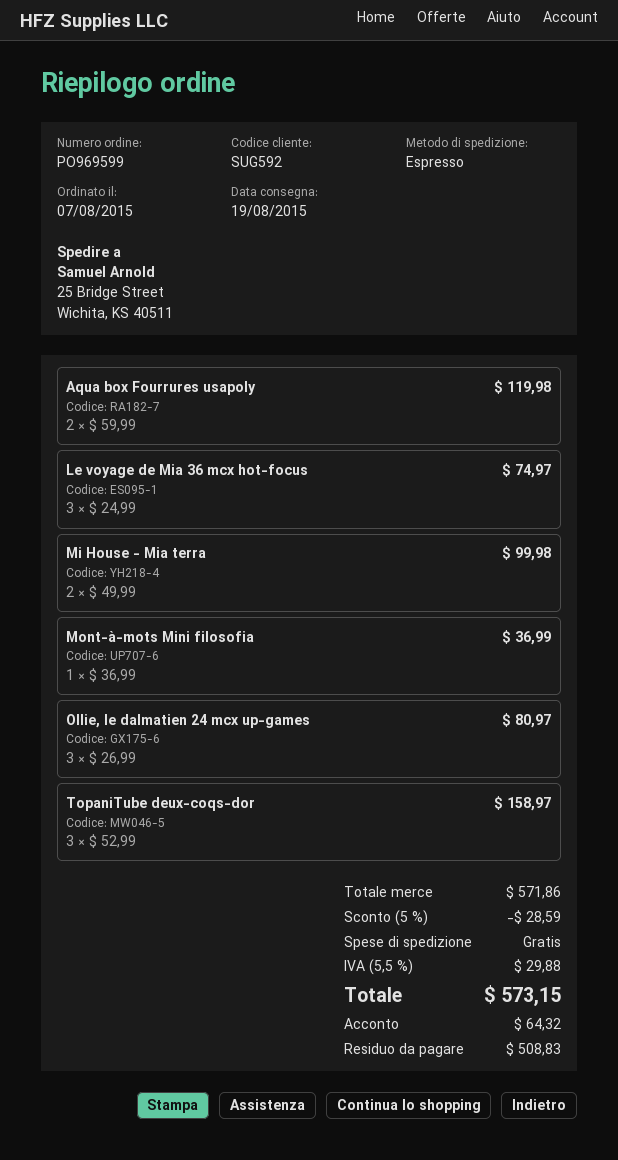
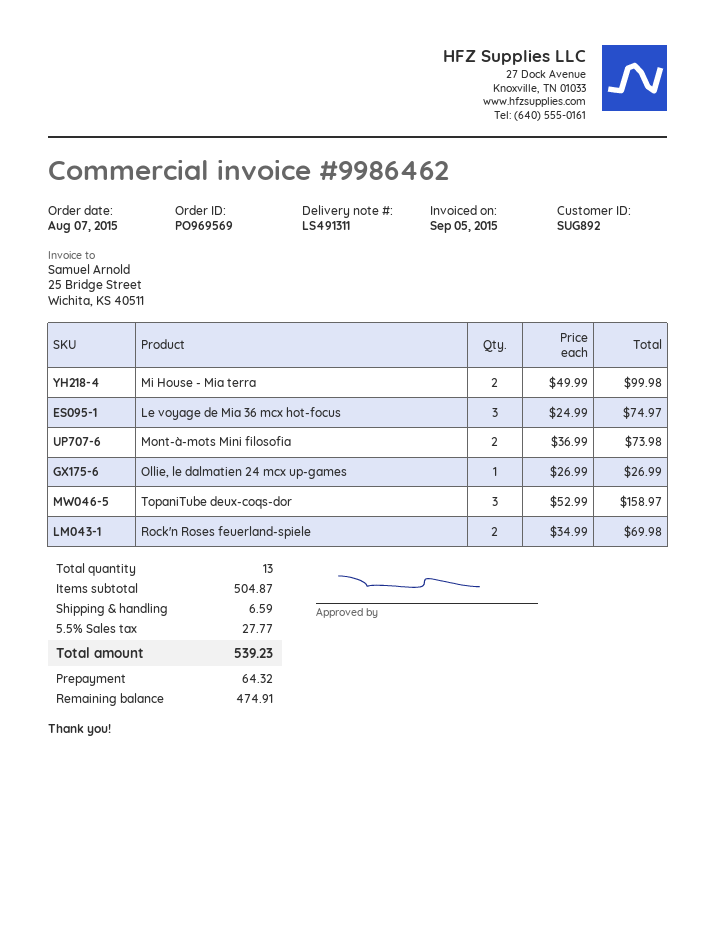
order number: PO969599 -> PO969569
customer number: SUG592 -> SUG892
Aqua box Fourrures usapoly: 2 x 59.99 = 119.98 -> none
Mont-à-mots Mini filosofia: 1 x 36.99 = 36.99 -> 2 x 36.99 = 73.98
Ollie, le dalmatien 24 mcx up-games: 3 x 26.99 = 80.97 -> 1 x 26.99 = 26.99
Rock'n Roses feuerland-spiele: none -> 2 x 34.99 = 69.98
subtotal: 571.86 -> 504.87
discount: 5% = 28.59 -> none
shipping: 0.00 -> 6.59
tax: 5.5% = 29.88 -> 5.5% = 27.77
total: 573.15 -> 539.23
balance: 508.83 -> 474.91

